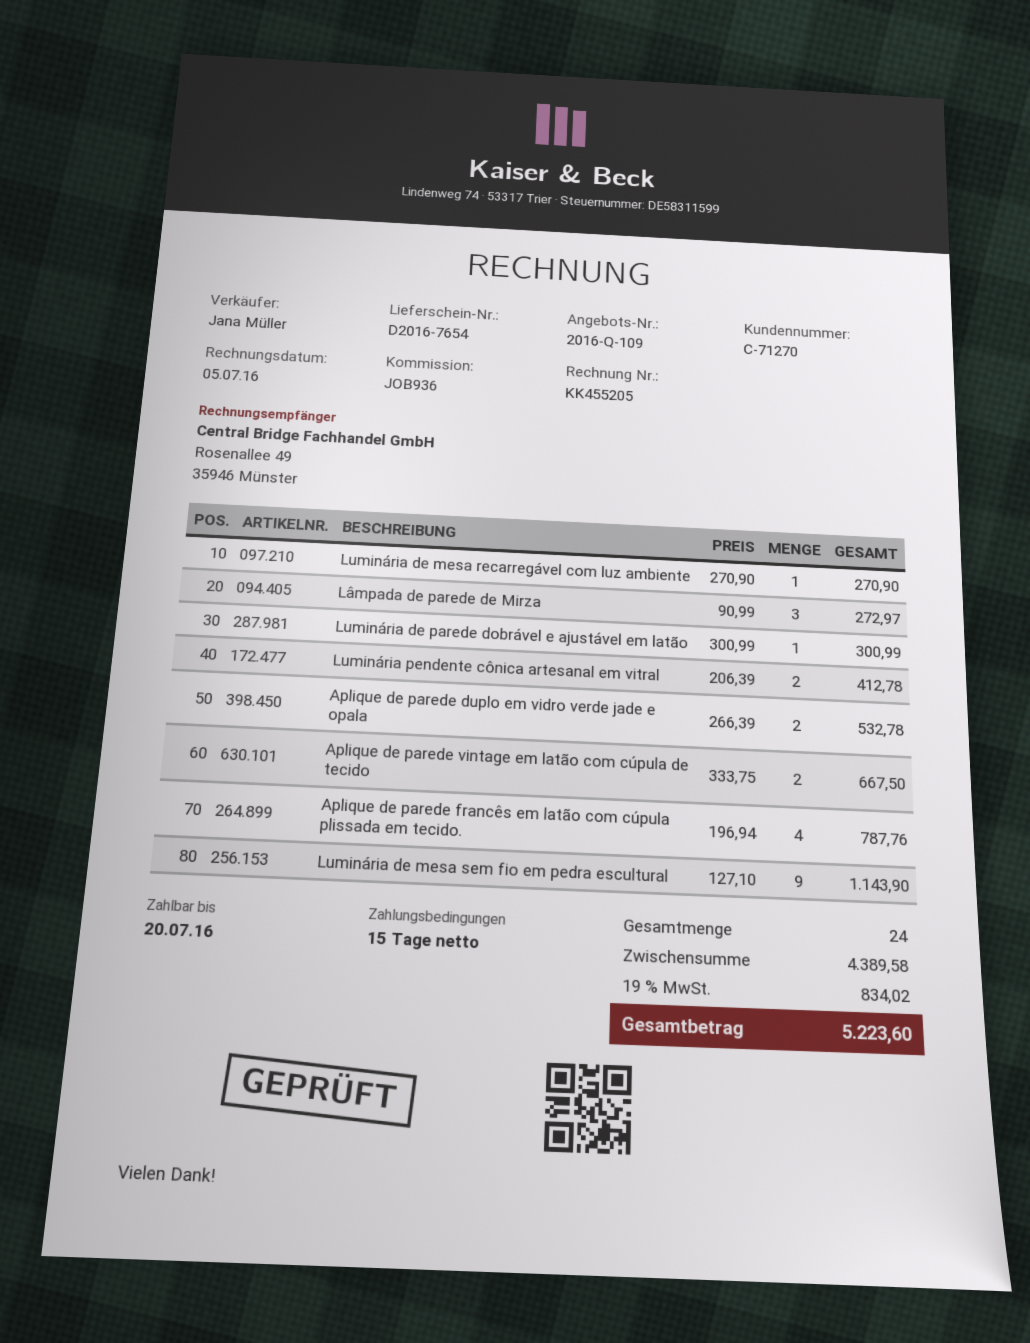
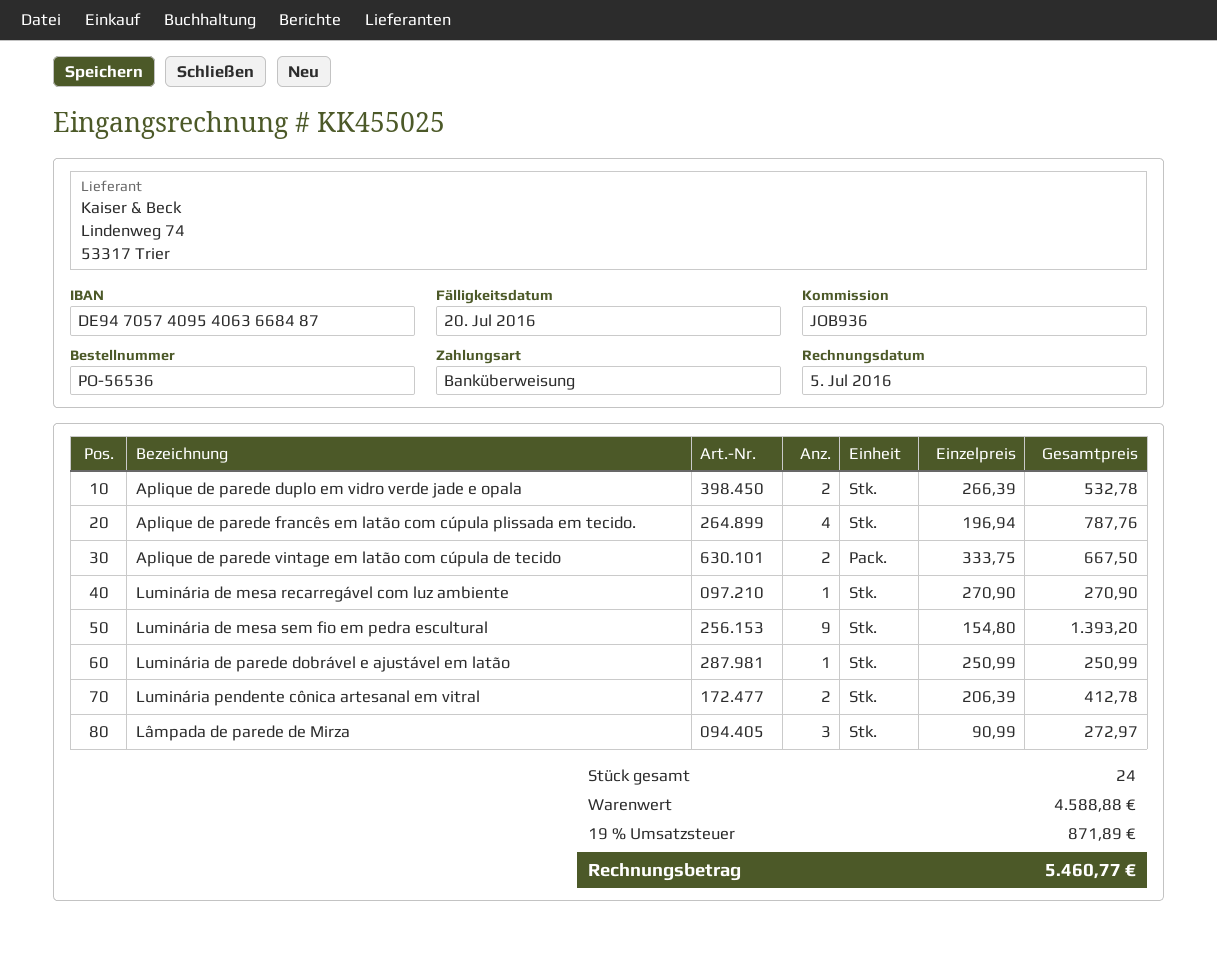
invoice number: KK455205 -> KK455025
Luminária de parede dobrável e ajustável em latão: 1 x 300.99 = 300.99 -> 1 x 250.99 = 250.99
Luminária de mesa sem fio em pedra escultural: 9 x 127.10 = 1143.90 -> 9 x 154.80 = 1393.20
subtotal: 4389.58 -> 4588.88
tax: 19% = 834.02 -> 19% = 871.89
total: 5223.60 -> 5460.77

